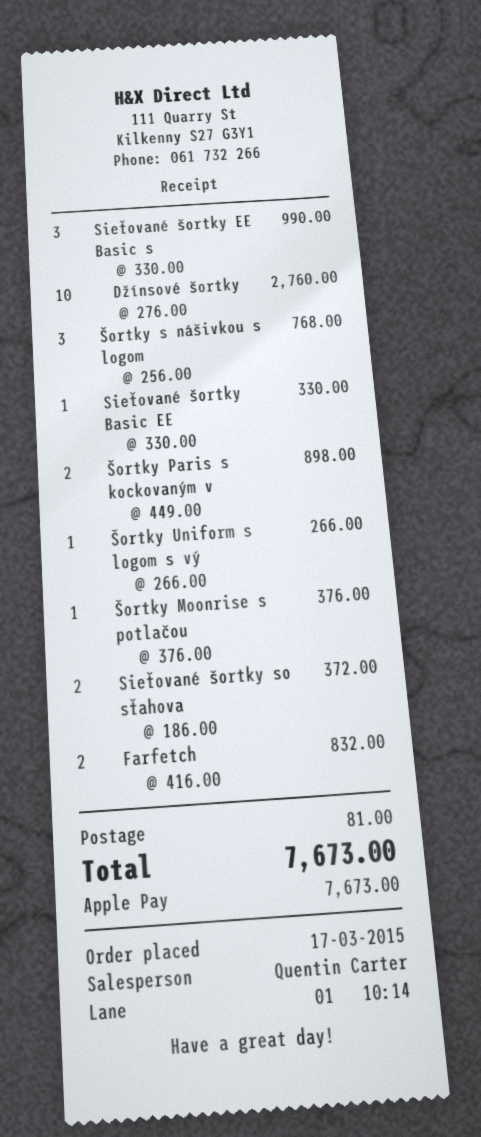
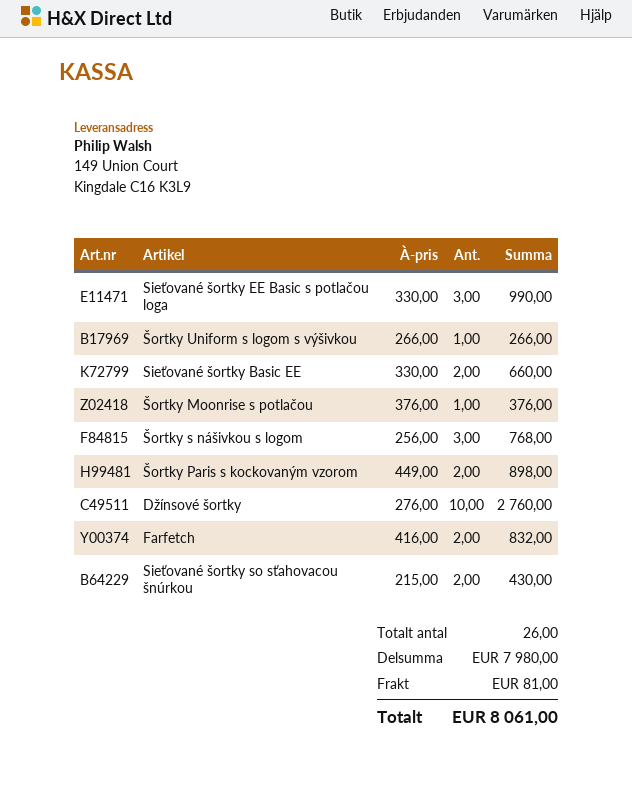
Sieťované šortky Basic EE: 1 x 330.00 = 330.00 -> 2 x 330.00 = 660.00
Sieťované šortky so sťahova: 2 x 186.00 = 372.00 -> 2 x 215.00 = 430.00
total: 7673.00 -> 8061.00

